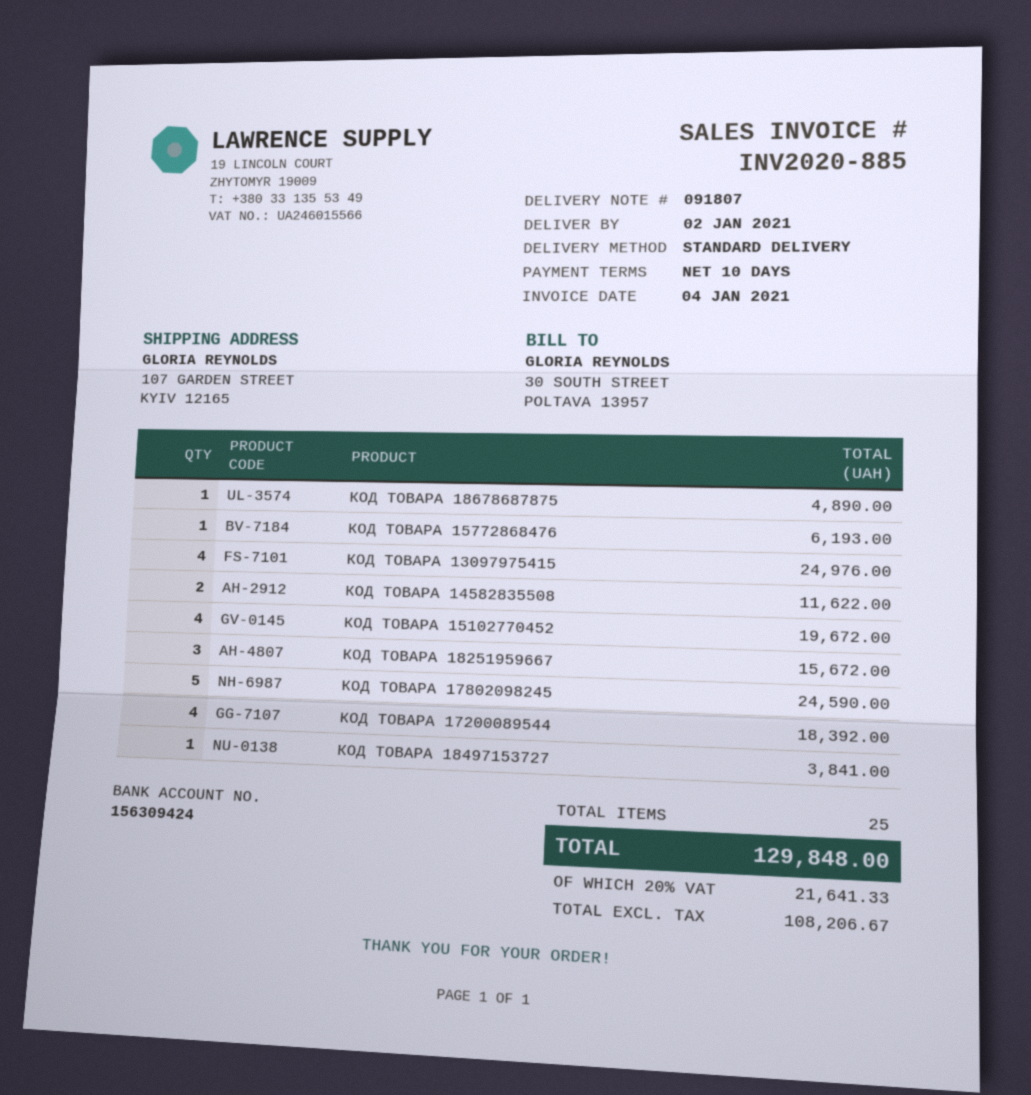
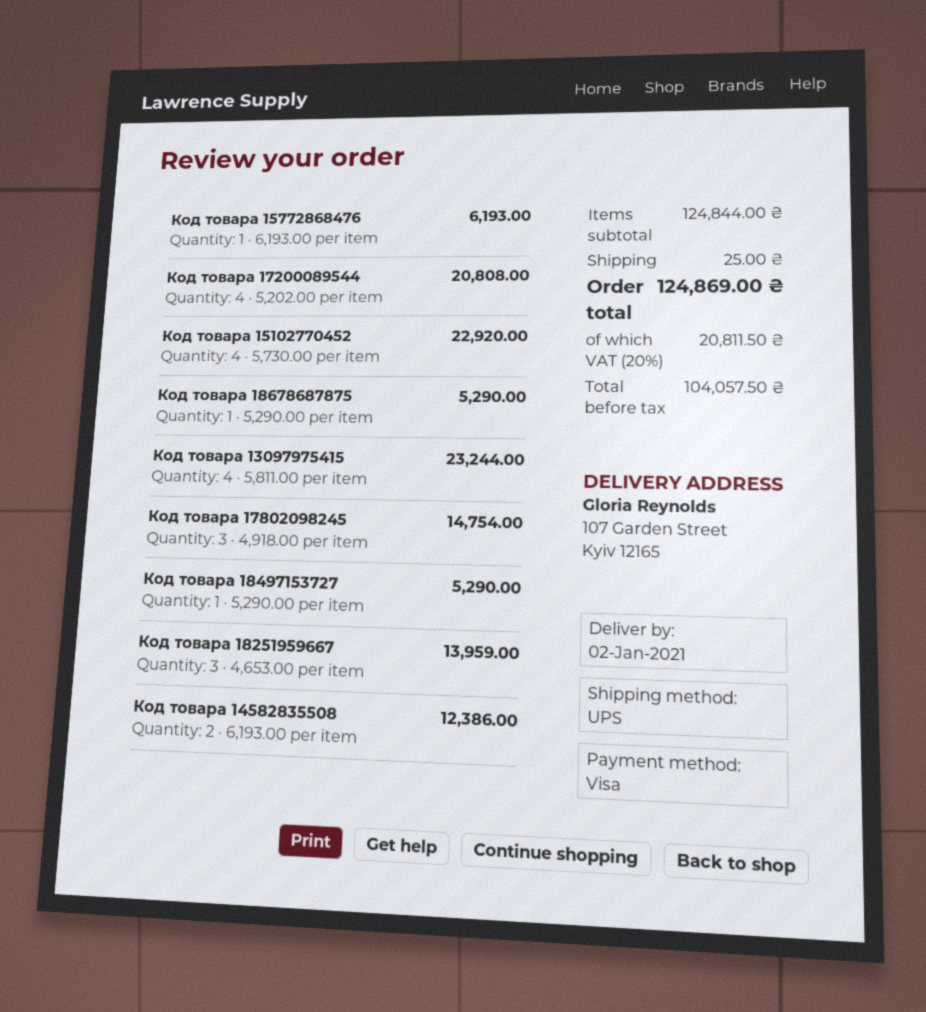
shipping method: standard -> UPS
КОД ТОВАРА 18678687875: 1 for 4890.00 -> 1 for 5290.00
КОД ТОВАРА 13097975415: 4 for 24976.00 -> 4 for 23244.00
КОД ТОВАРА 14582835508: 2 for 11622.00 -> 2 for 12386.00
КОД ТОВАРА 15102770452: 4 for 19672.00 -> 4 for 22920.00
КОД ТОВАРА 18251959667: 3 for 15672.00 -> 3 for 13959.00
КОД ТОВАРА 17802098245: 5 for 24590.00 -> 3 for 14754.00
КОД ТОВАРА 17200089544: 4 for 18392.00 -> 4 for 20808.00
КОД ТОВАРА 18497153727: 1 for 3841.00 -> 1 for 5290.00
shipping: none -> 25.00
net: 108206.67 -> 104057.50
tax: 20% = 21641.33 -> 20% = 20811.50
total: 129848.00 -> 124869.00

